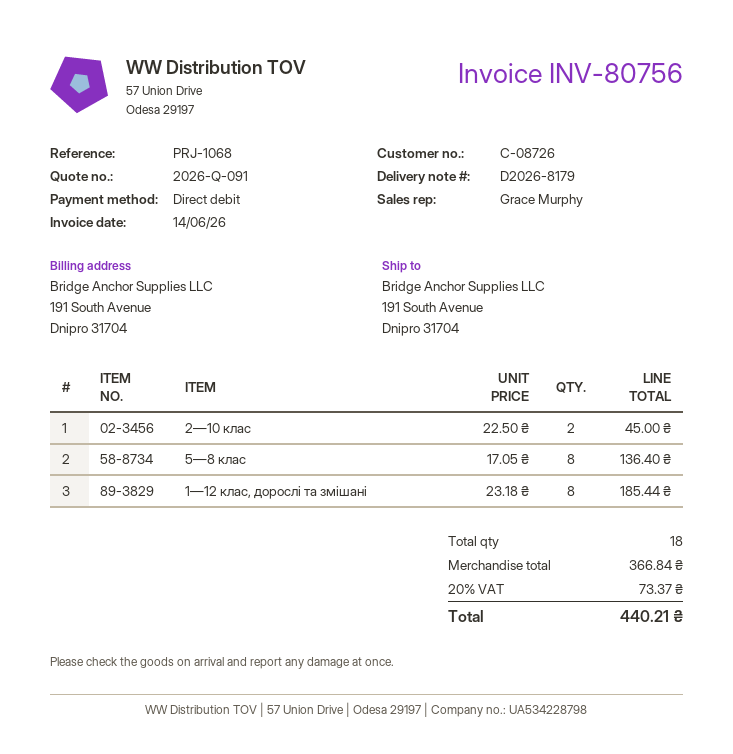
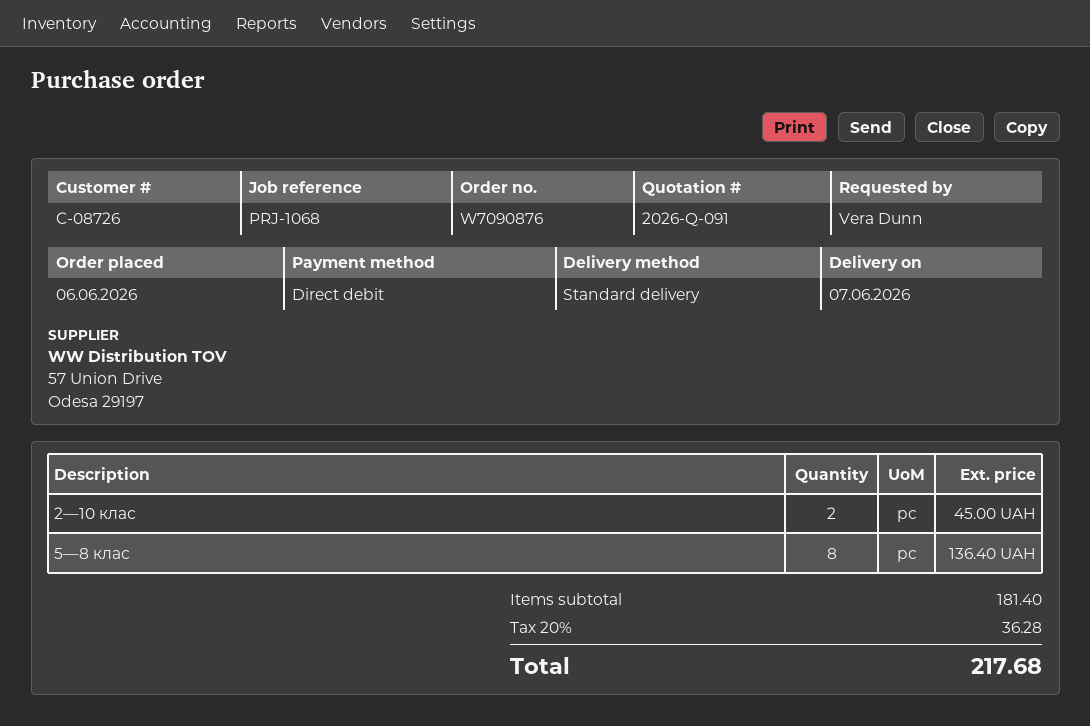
1—12 клас, дорослі та змішані: 8 for 185.44 -> none
subtotal: 366.84 -> 181.40
tax: 20% = 73.37 -> 20% = 36.28
total: 440.21 -> 217.68

